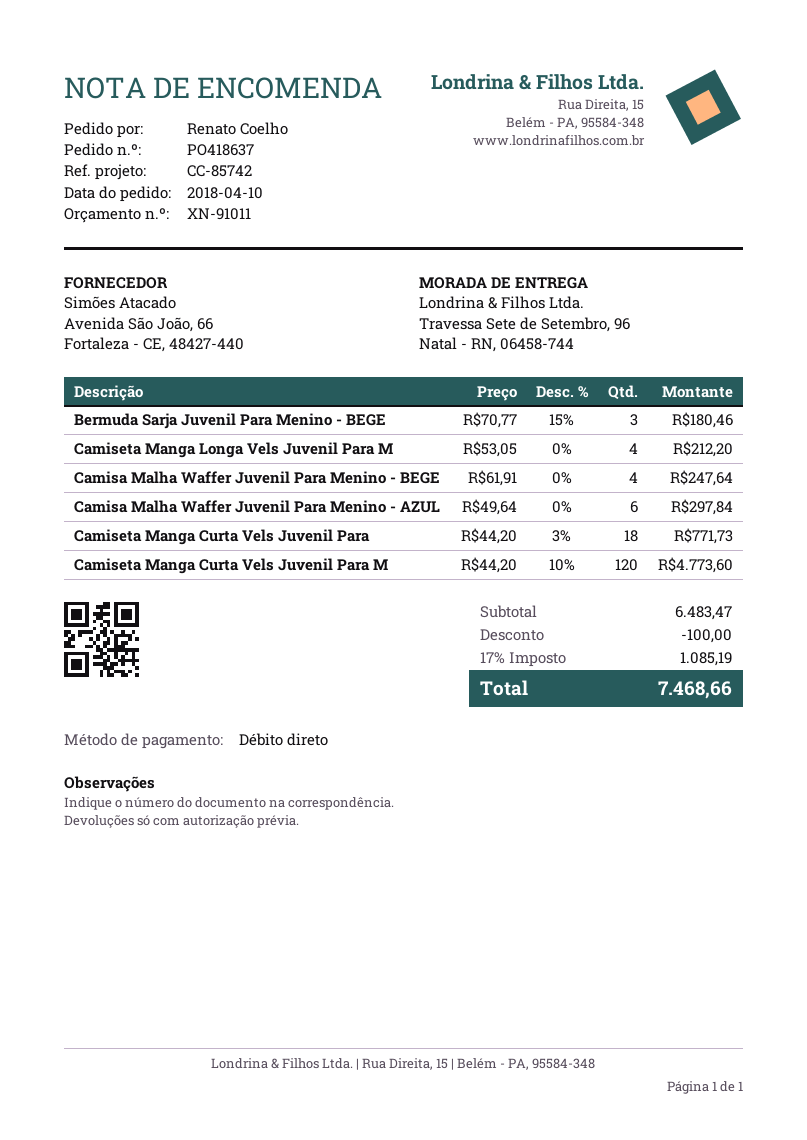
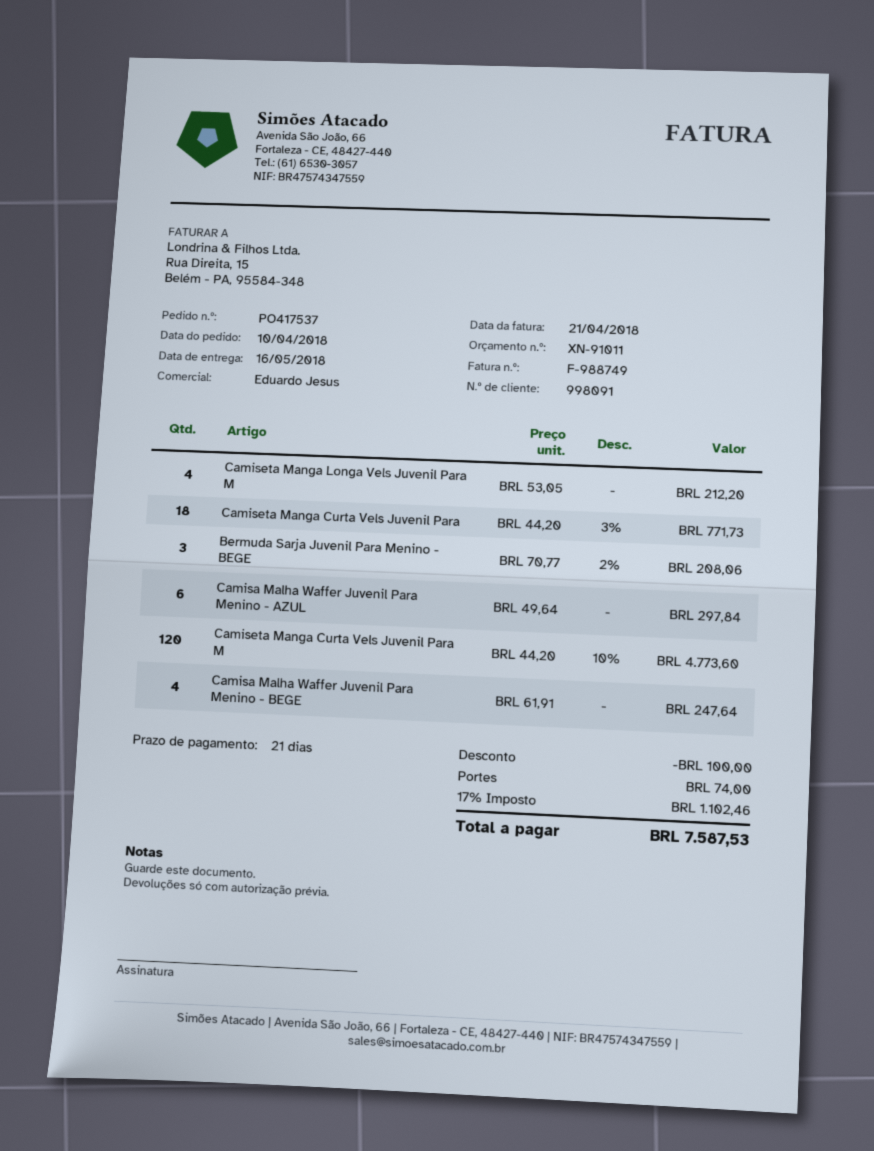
order number: PO418637 -> PO417537
Bermuda Sarja Juvenil Para Menino - BEGE: 3 x 70.77 - 15% = 180.46 -> 3 x 70.77 - 2% = 208.06
shipping: none -> 74.00
tax: 17% = 1085.19 -> 17% = 1102.46
total: 7468.66 -> 7587.53

